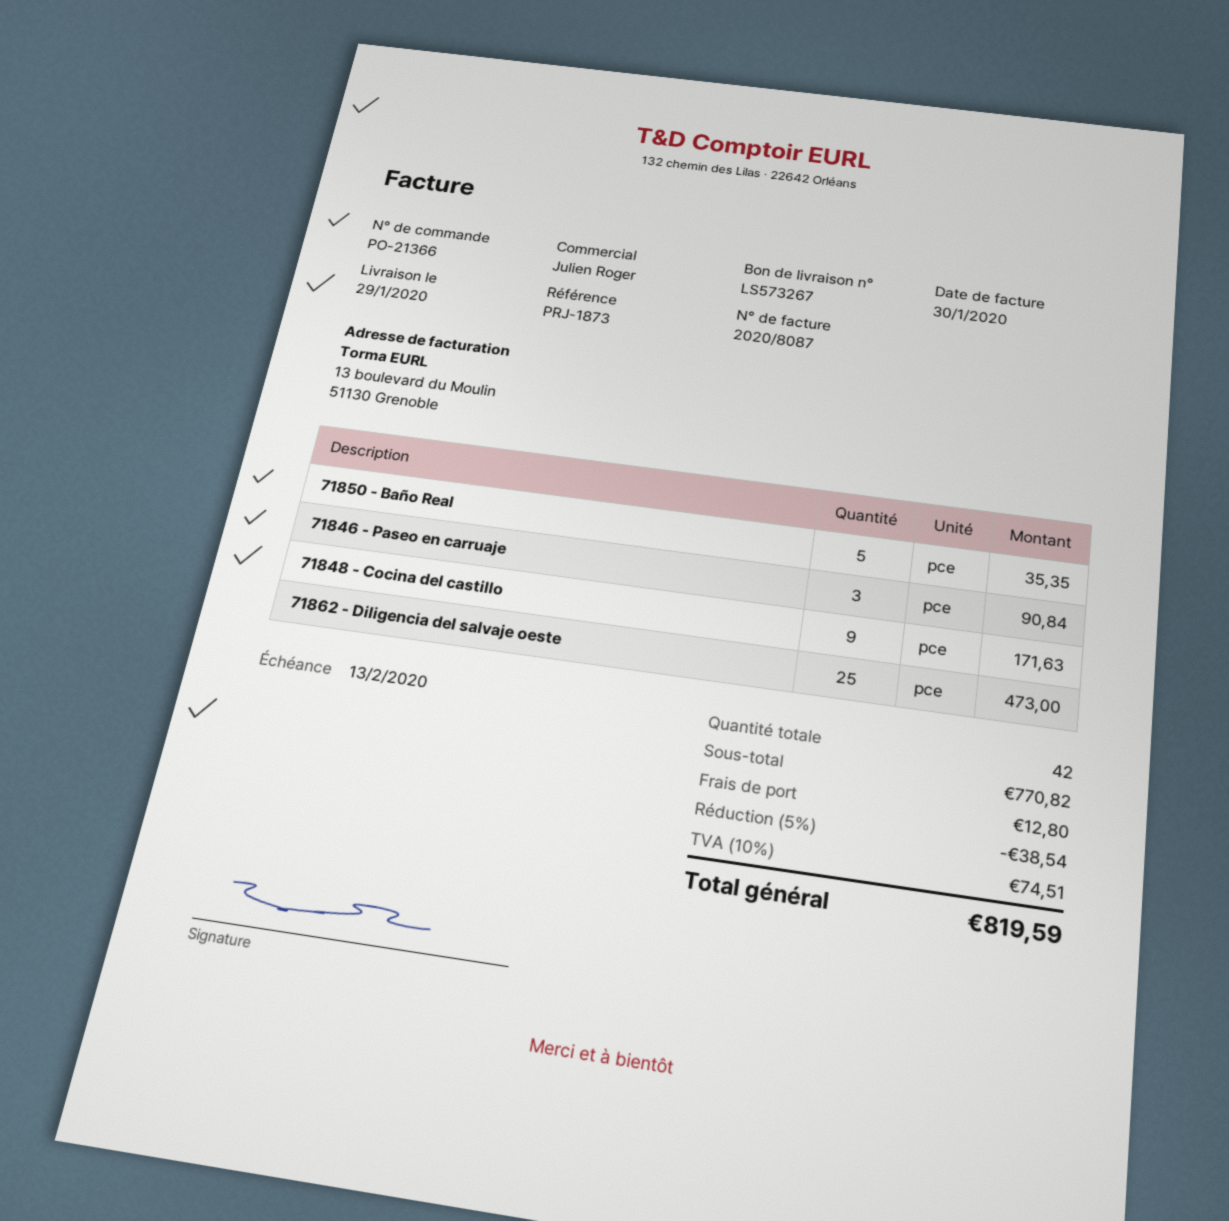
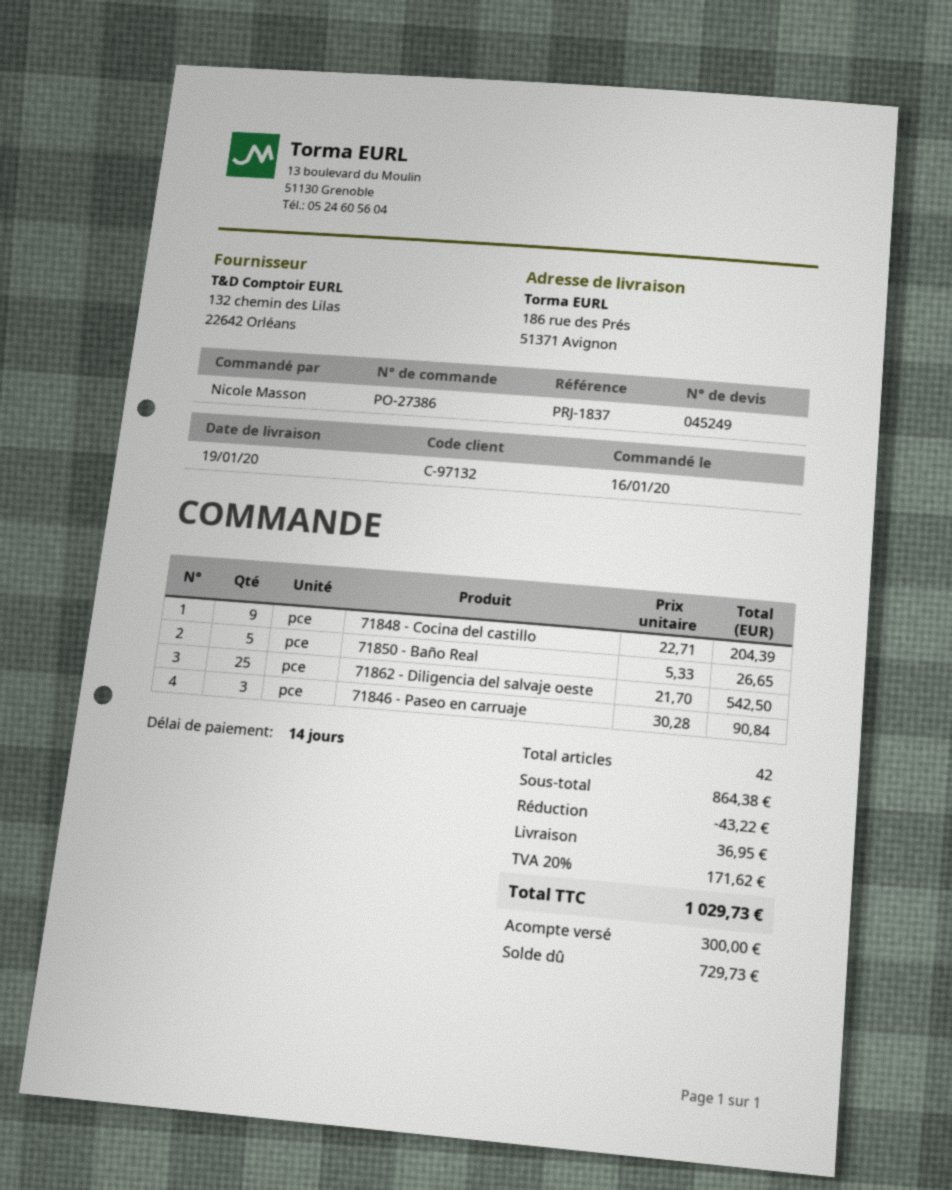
order number: PO-21366 -> PO-27386
delivery date: 2020-01-29 -> 2020-01-19
reference: PRJ-1873 -> PRJ-1837
71850 - Baño Real: 5 for 35.35 -> 5 for 26.65
71848 - Cocina del castillo: 9 for 171.63 -> 9 for 204.39
71862 - Diligencia del salvaje oeste: 25 for 473.00 -> 25 for 542.50
subtotal: 770.82 -> 864.38
discount: 38.54 -> 43.22
shipping: 12.80 -> 36.95
tax: 10% = 74.51 -> 20% = 171.62
total: 819.59 -> 1029.73

